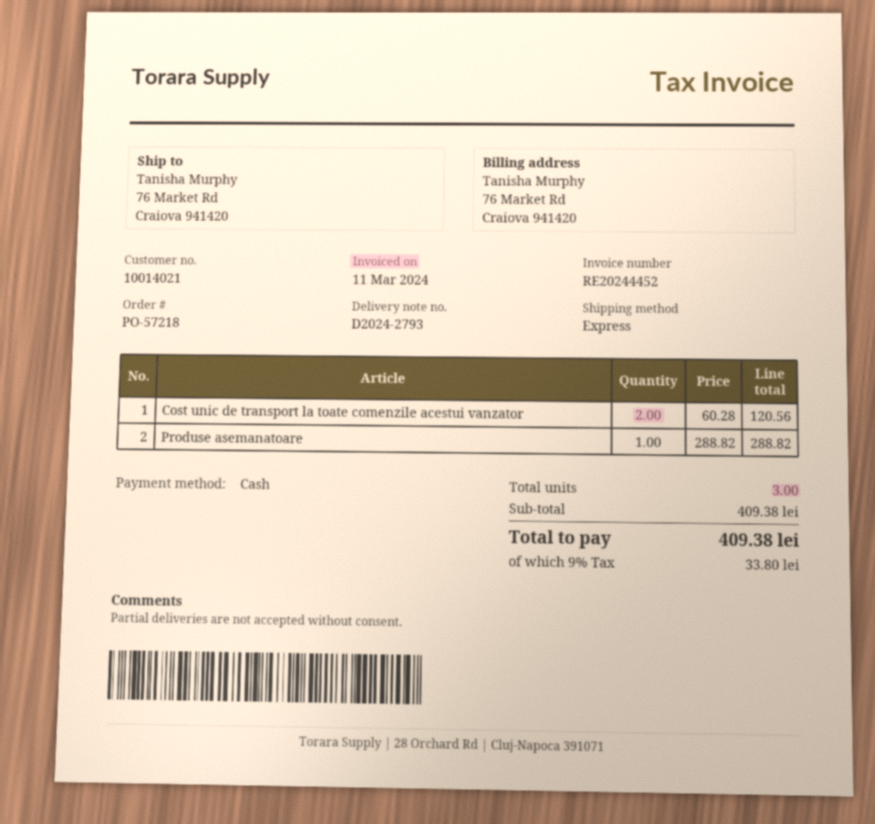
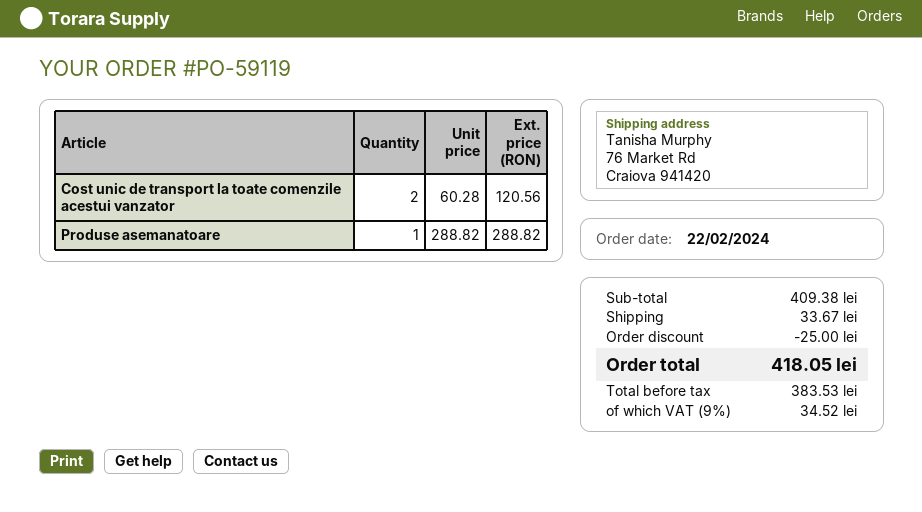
order number: PO-57218 -> PO-59119
discount: none -> 25.00
shipping: none -> 33.67
tax: 9% = 33.80 -> 9% = 34.52
total: 409.38 -> 418.05

